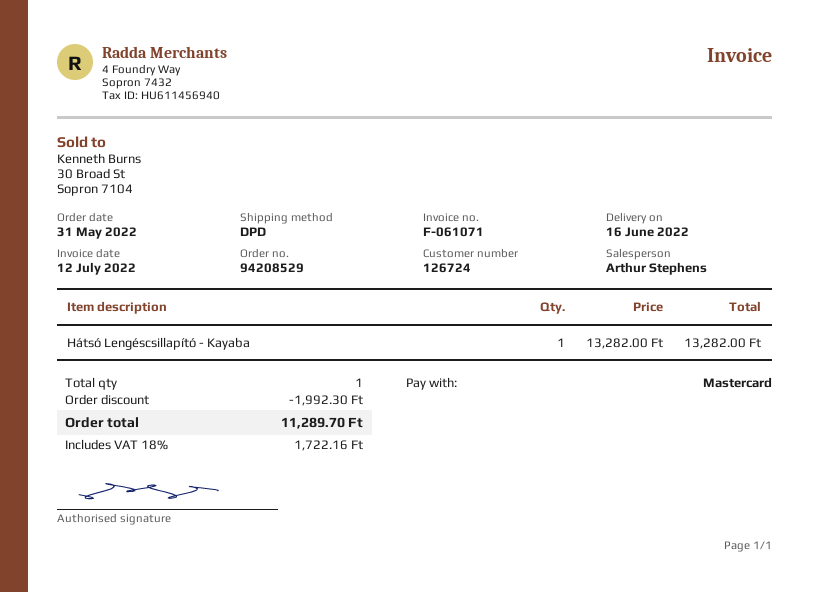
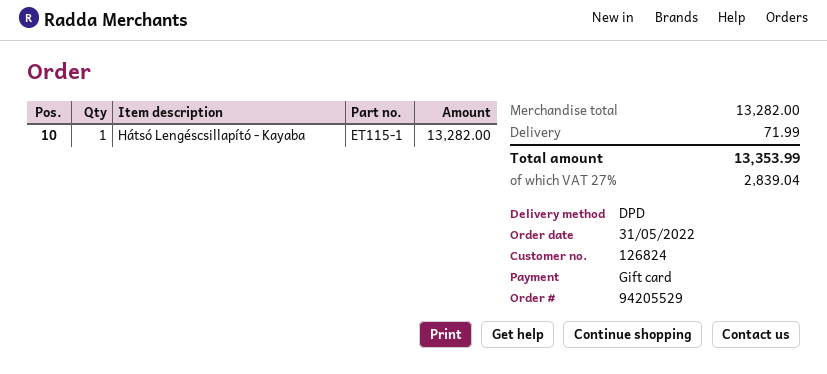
order number: 94208529 -> 94205529
customer number: 126724 -> 126824
payment method: Mastercard -> gift card
discount: 1992.30 -> none
shipping: none -> 71.99
tax: 18% = 1722.16 -> 27% = 2839.04
total: 11289.70 -> 13353.99

